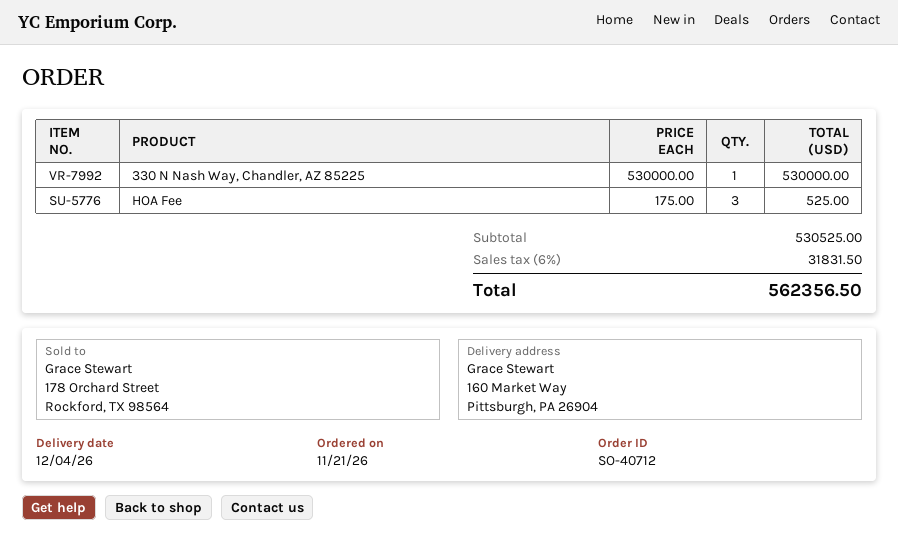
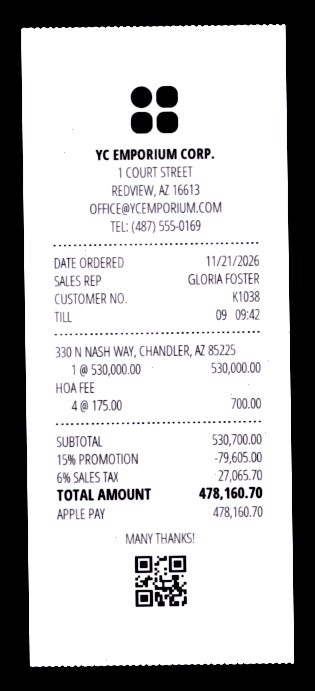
HOA Fee: 3 x 175.00 = 525.00 -> 4 x 175.00 = 700.00
subtotal: 530525.00 -> 530700.00
discount: none -> 15% = 79605.00
tax: 6% = 31831.50 -> 6% = 27065.70
total: 562356.50 -> 478160.70

